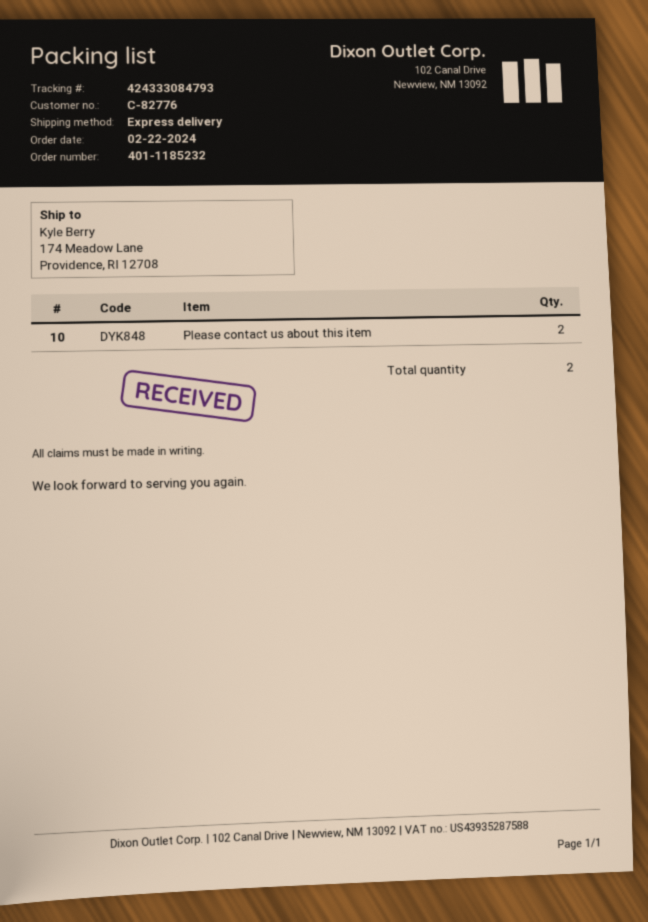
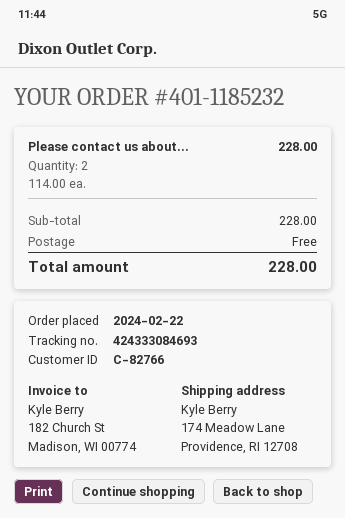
customer number: C-82776 -> C-82766
tracking number: 424333084793 -> 424333084693

